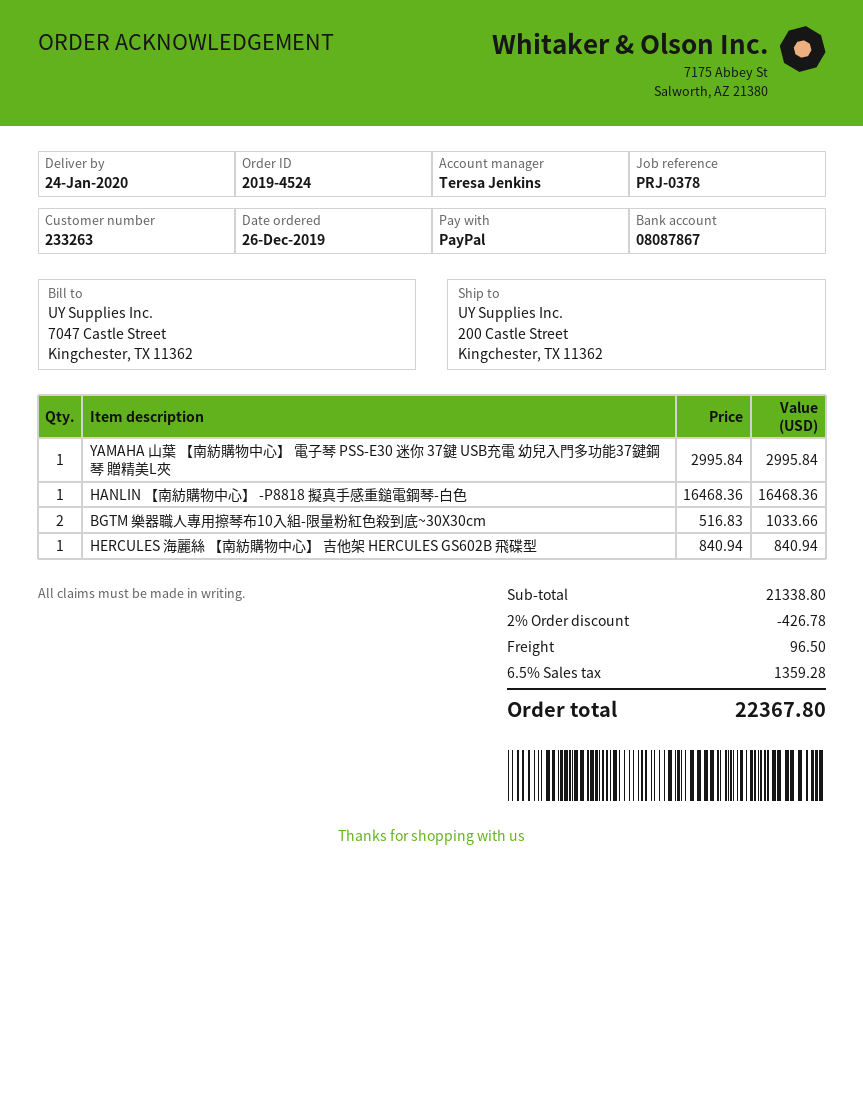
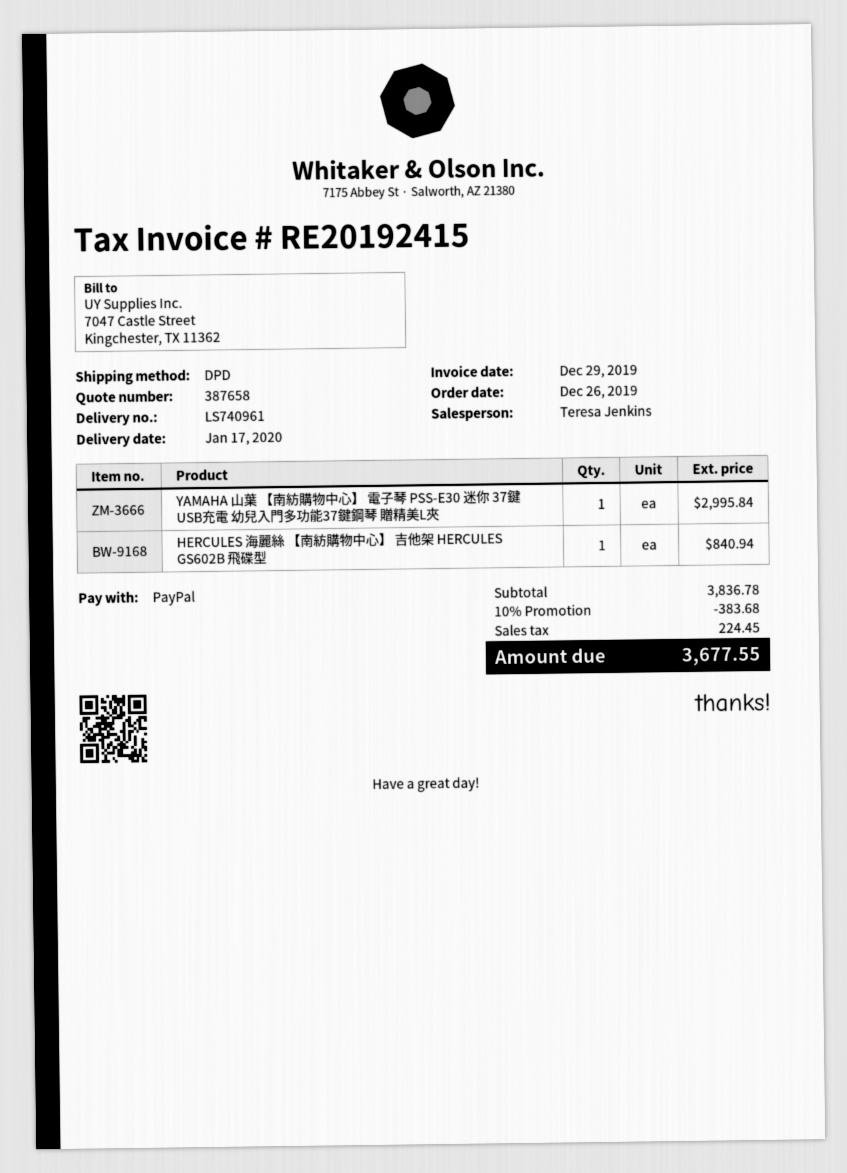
delivery date: 2020-01-24 -> 2020-01-17
HANLIN 【南紡購物中心】 -P8818 擬真手感重鎚電鋼琴-白色: 1 for 16468.36 -> none
BGTM 樂器職人專用擦琴布10入組-限量粉紅色殺到底~30X30cm: 2 for 1033.66 -> none
subtotal: 21338.80 -> 3836.78
discount: 2% = 426.78 -> 10% = 383.68
shipping: 96.50 -> none
tax: 1359.28 -> 224.45
total: 22367.80 -> 3677.55

